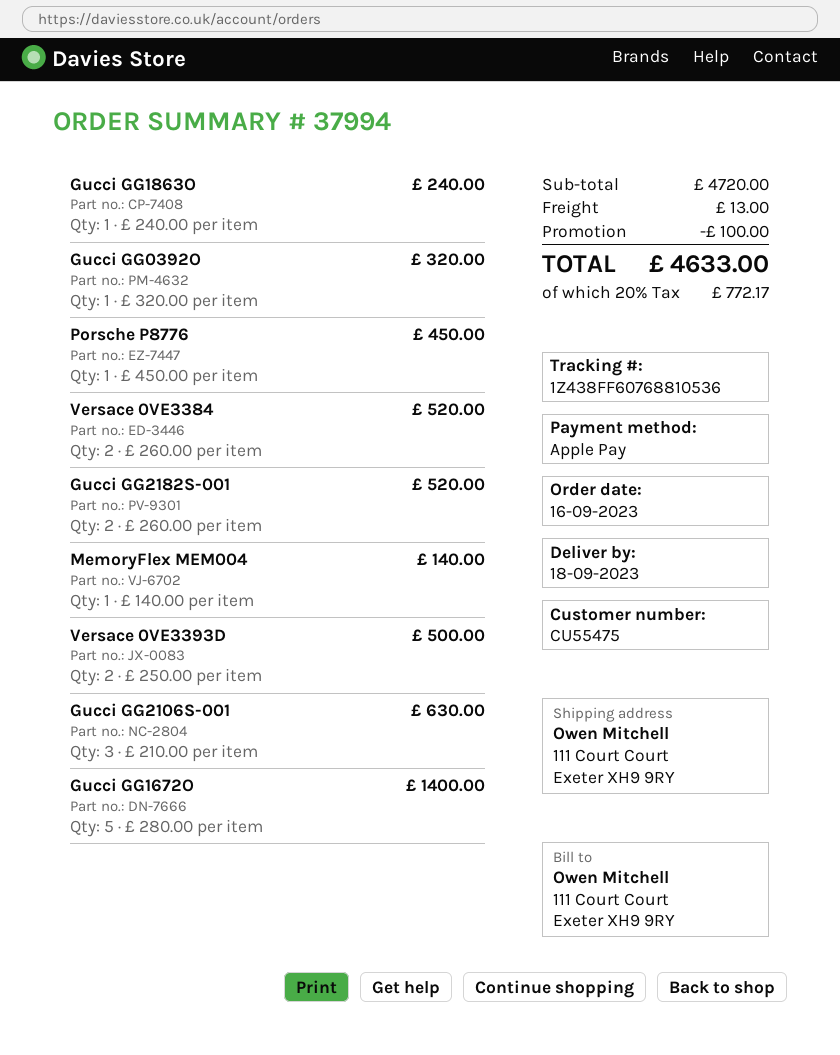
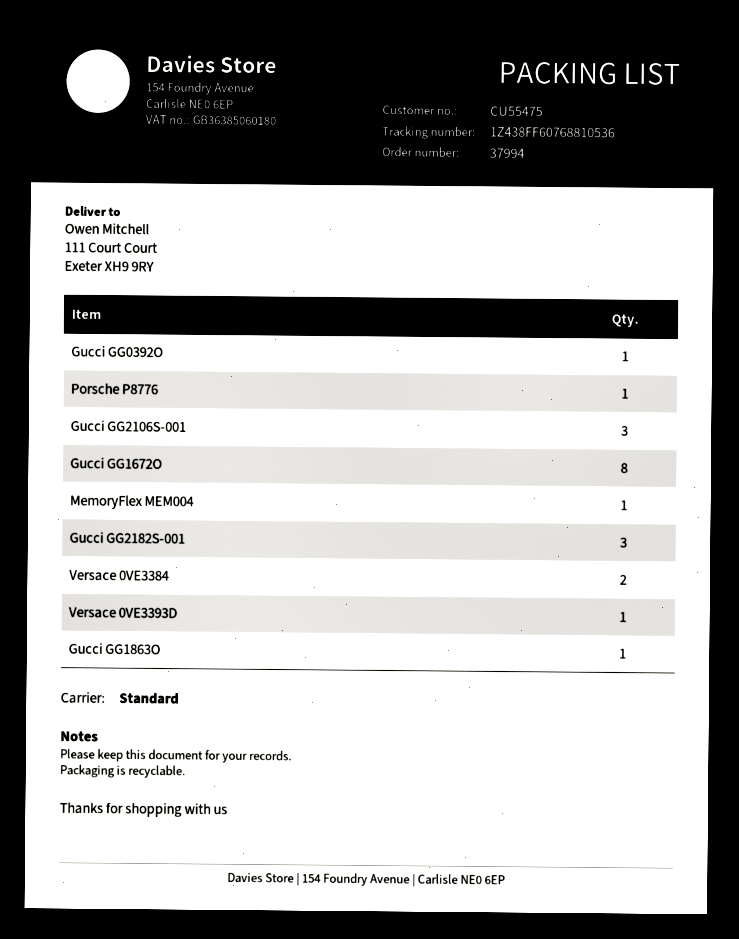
Gucci GG2182S-001: 2 -> 3
Versace 0VE3393D: 2 -> 1
Gucci GG1672O: 5 -> 8

